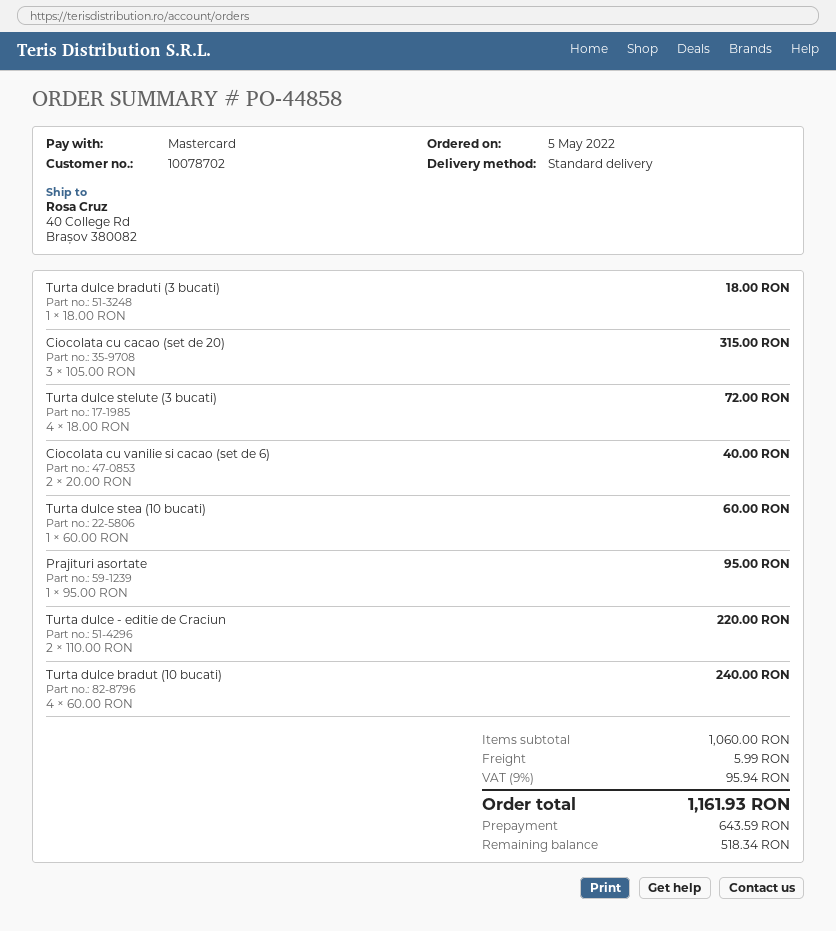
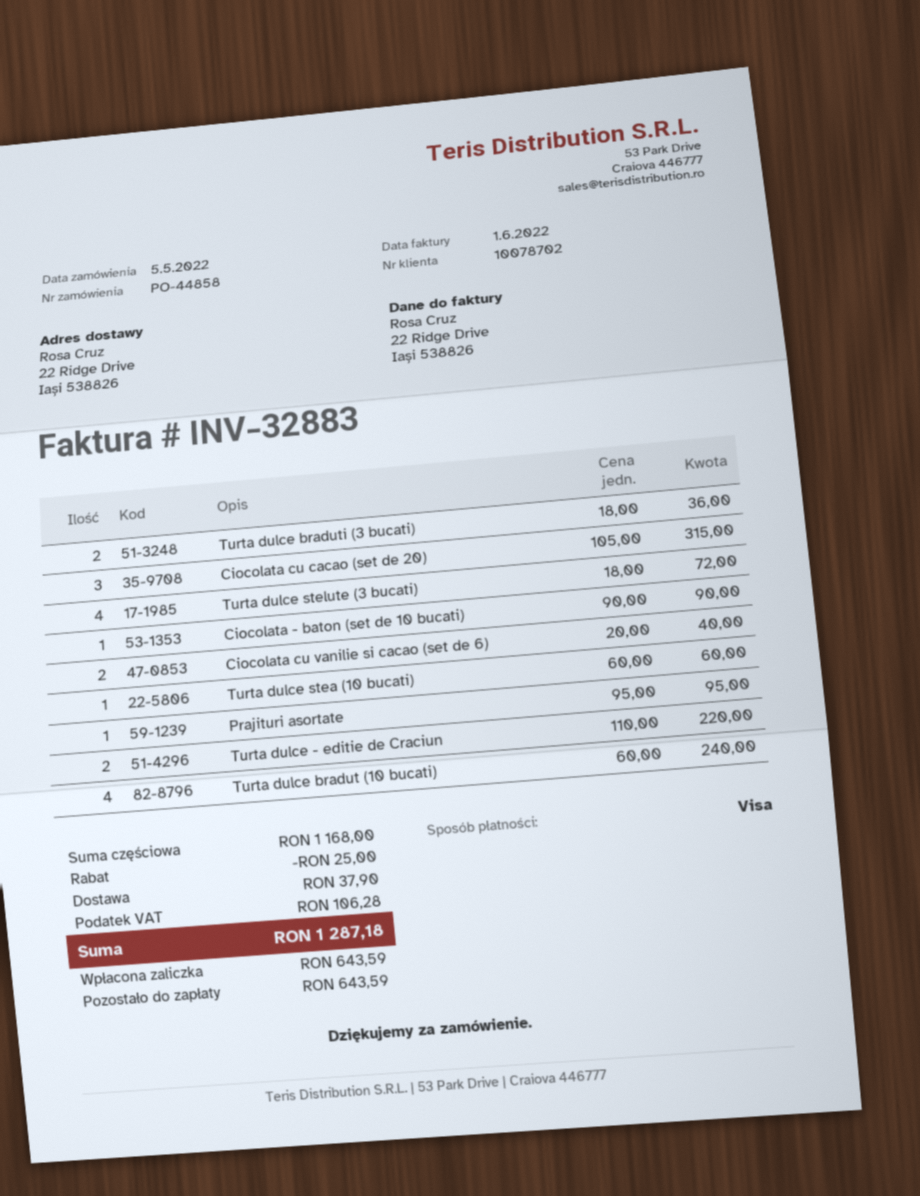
payment method: Mastercard -> Visa
ship to: 40 College Rd, Brașov 380082 -> 22 Ridge Drive, Iași 538826
Turta dulce braduti (3 bucati): 1 x 18.00 = 18.00 -> 2 x 18.00 = 36.00
Ciocolata - baton (set de 10 bucati): none -> 1 x 90.00 = 90.00
subtotal: 1060.00 -> 1168.00
discount: none -> 25.00
shipping: 5.99 -> 37.90
tax: 95.94 -> 106.28
total: 1161.93 -> 1287.18
balance: 518.34 -> 643.59

